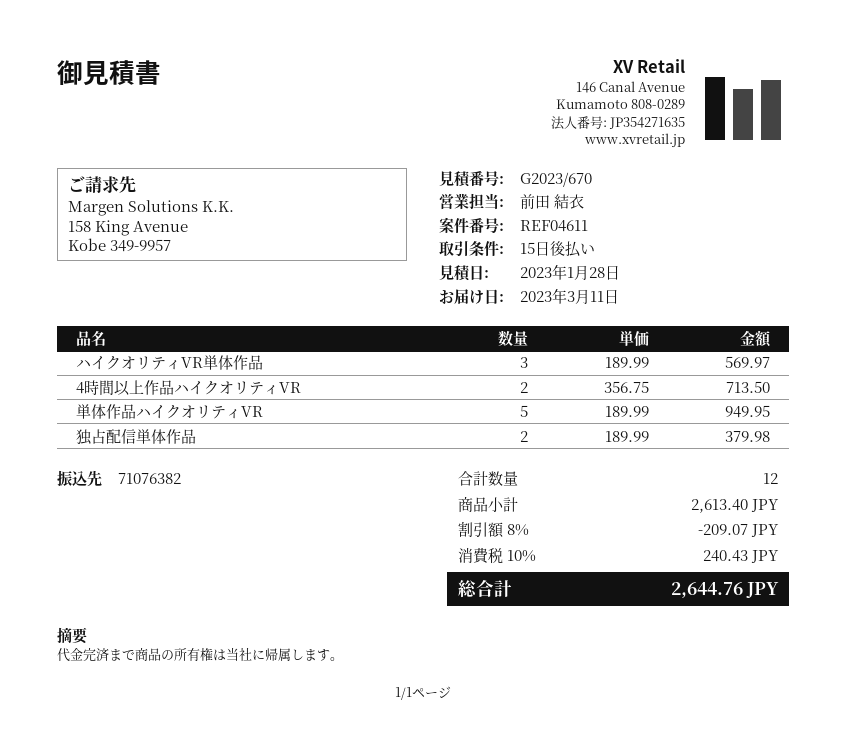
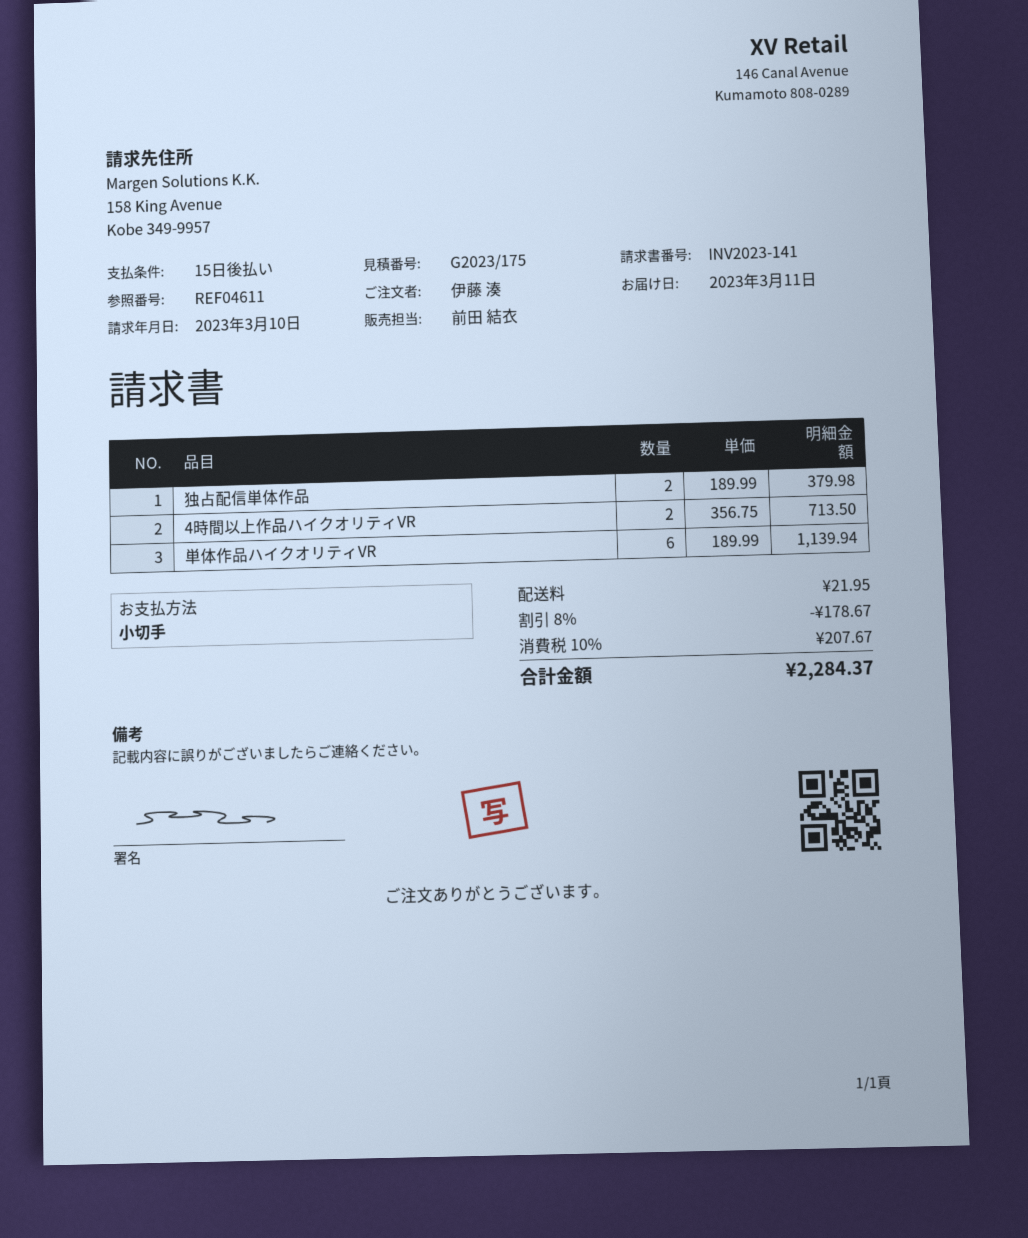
quote number: G2023/670 -> G2023/175
ハイクオリティVR単体作品: 3 x 189.99 = 569.97 -> none
単体作品ハイクオリティVR: 5 x 189.99 = 949.95 -> 6 x 189.99 = 1139.94
discount: 8% = 209.07 -> 8% = 178.67
shipping: none -> 21.95
tax: 10% = 240.43 -> 10% = 207.67
total: 2644.76 -> 2284.37

